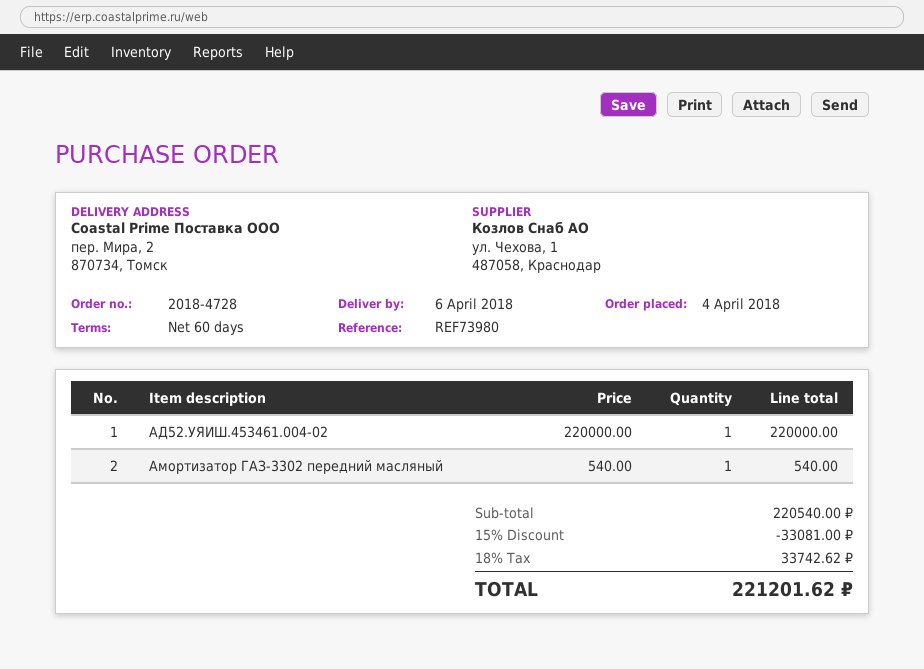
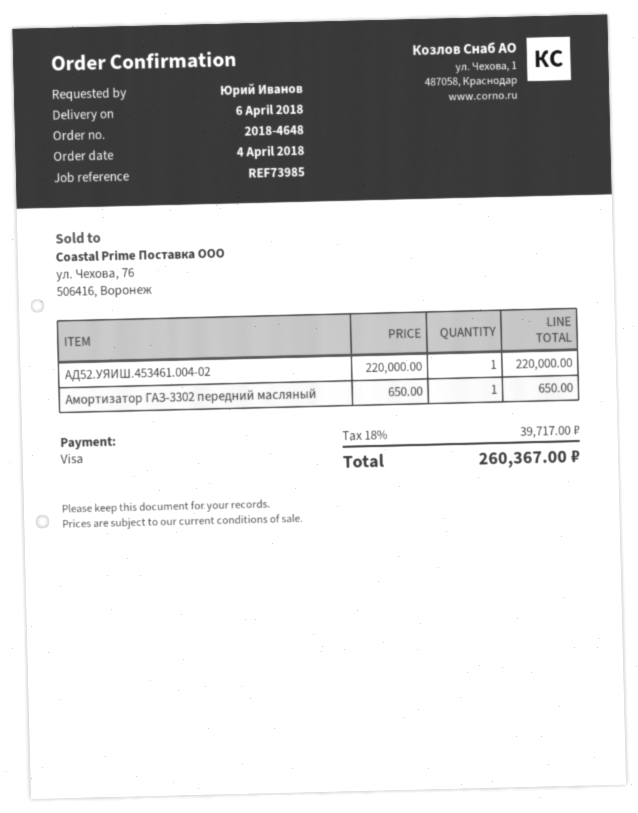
order number: 2018-4728 -> 2018-4648
reference: REF73980 -> REF73985
Амортизатор ГАЗ-3302 передний масляный: 1 x 540.00 = 540.00 -> 1 x 650.00 = 650.00
discount: 15% = 33081.00 -> none
tax: 18% = 33742.62 -> 18% = 39717.00
total: 221201.62 -> 260367.00

